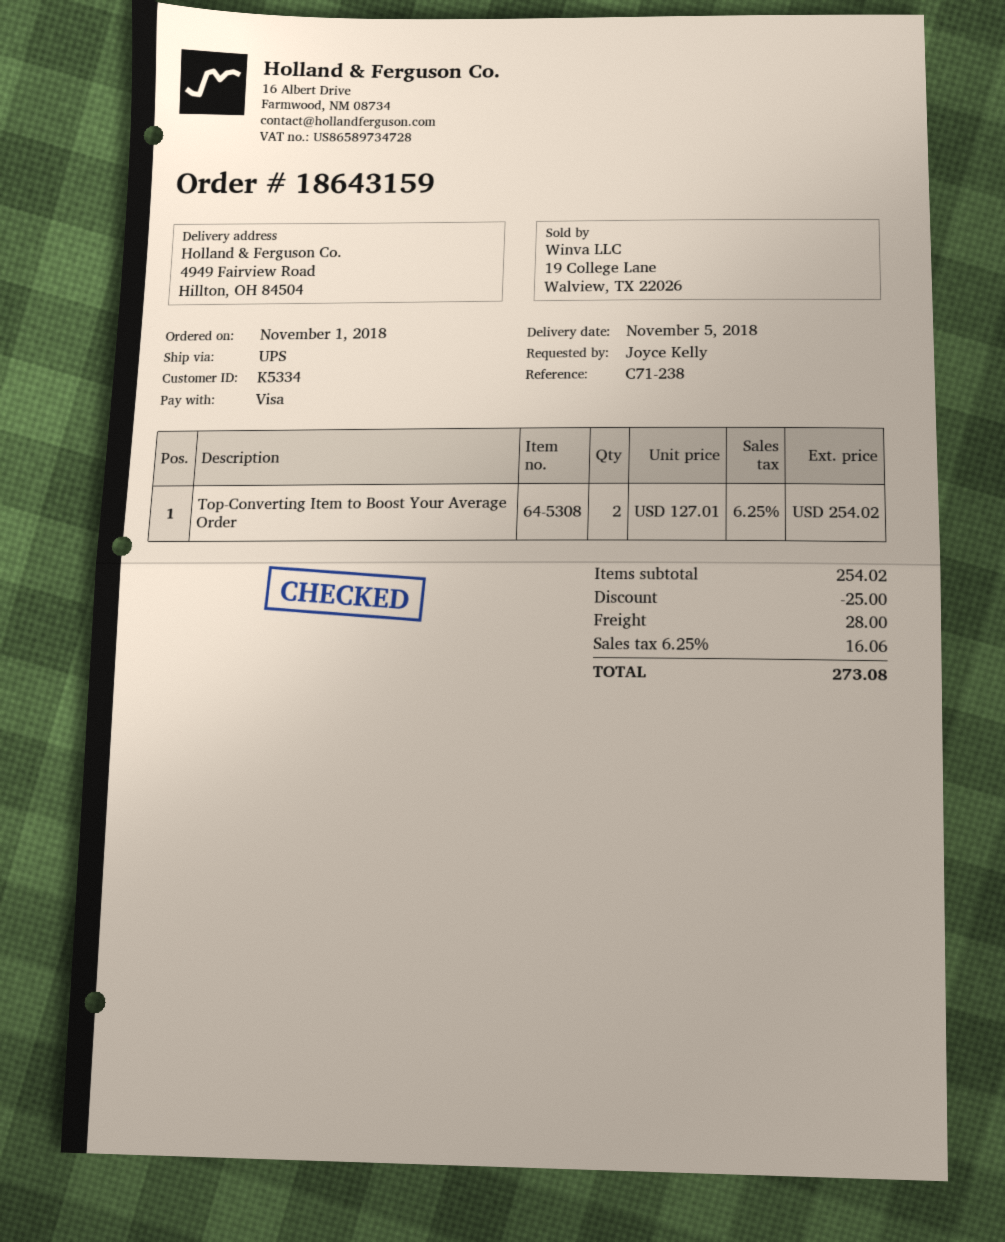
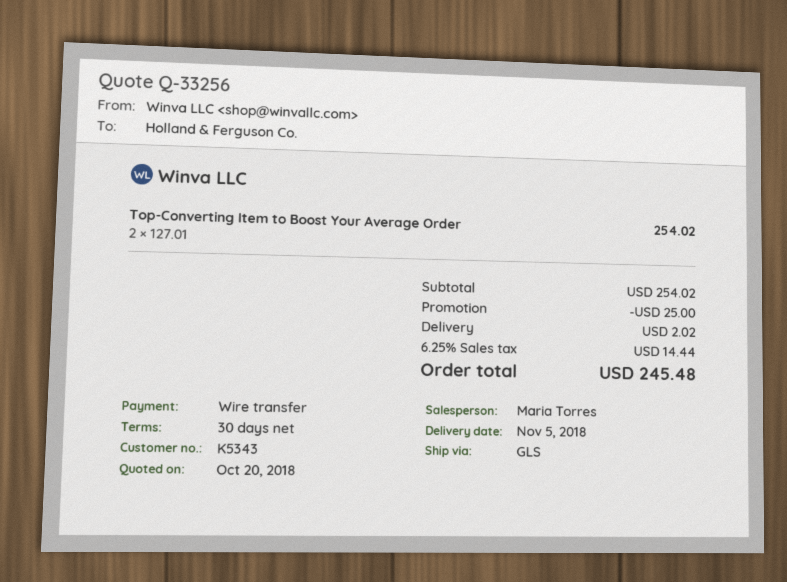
customer number: K5334 -> K5343
payment method: Visa -> bank transfer
shipping method: UPS -> GLS
shipping: 28.00 -> 2.02
tax: 6.25% = 16.06 -> 6.25% = 14.44
total: 273.08 -> 245.48

